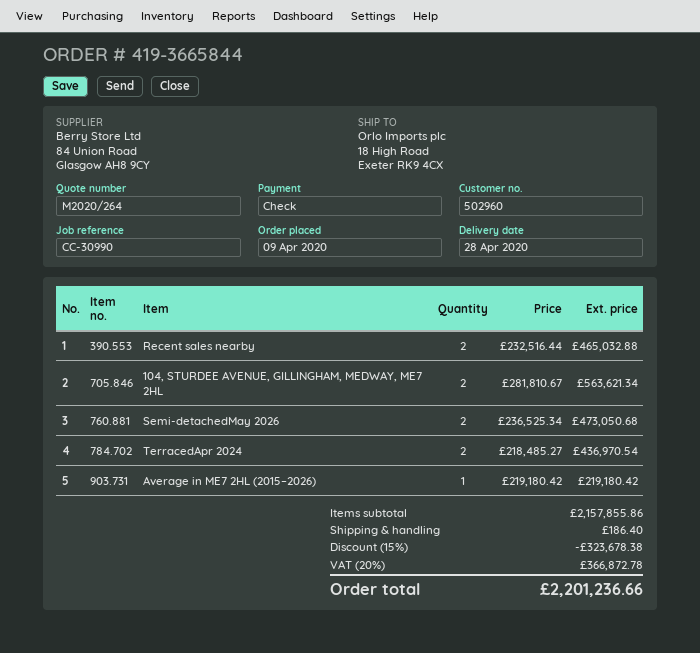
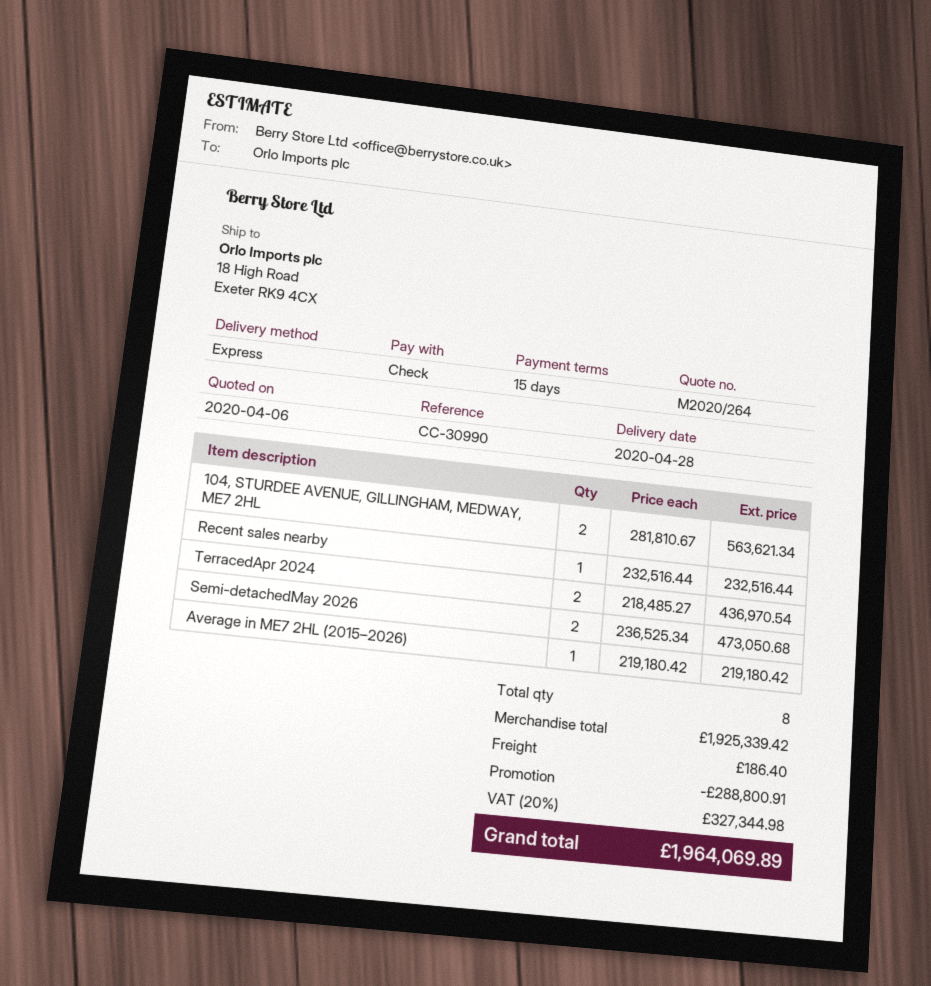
Recent sales nearby: 2 x 232516.44 = 465032.88 -> 1 x 232516.44 = 232516.44
subtotal: 2157855.86 -> 1925339.42
discount: 323678.38 -> 288800.91
tax: 20% = 366872.78 -> 20% = 327344.98
total: 2201236.66 -> 1964069.89

